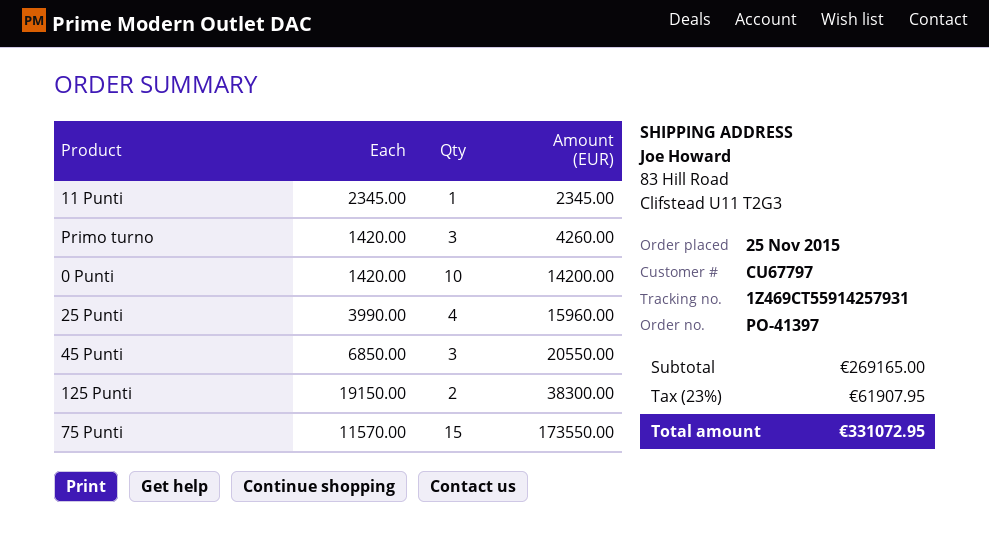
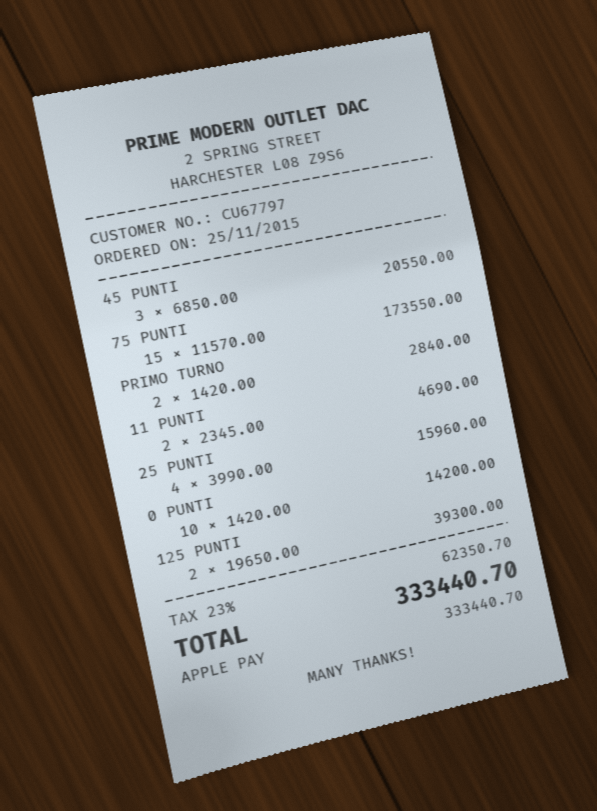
11 Punti: 1 x 2345.00 = 2345.00 -> 2 x 2345.00 = 4690.00
Primo turno: 3 x 1420.00 = 4260.00 -> 2 x 1420.00 = 2840.00
125 Punti: 2 x 19150.00 = 38300.00 -> 2 x 19650.00 = 39300.00
tax: 23% = 61907.95 -> 23% = 62350.70
total: 331072.95 -> 333440.70

